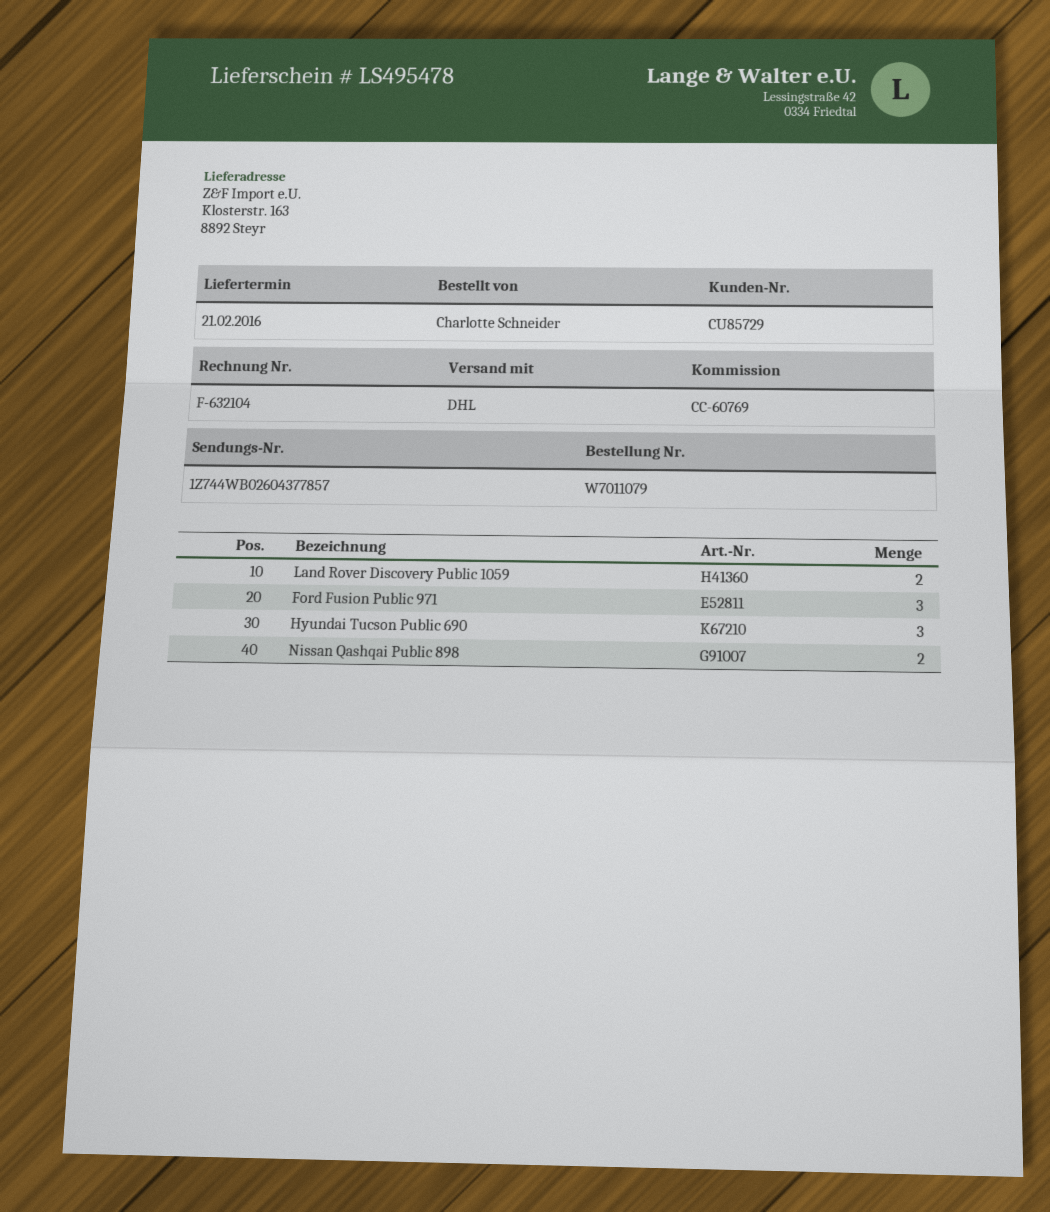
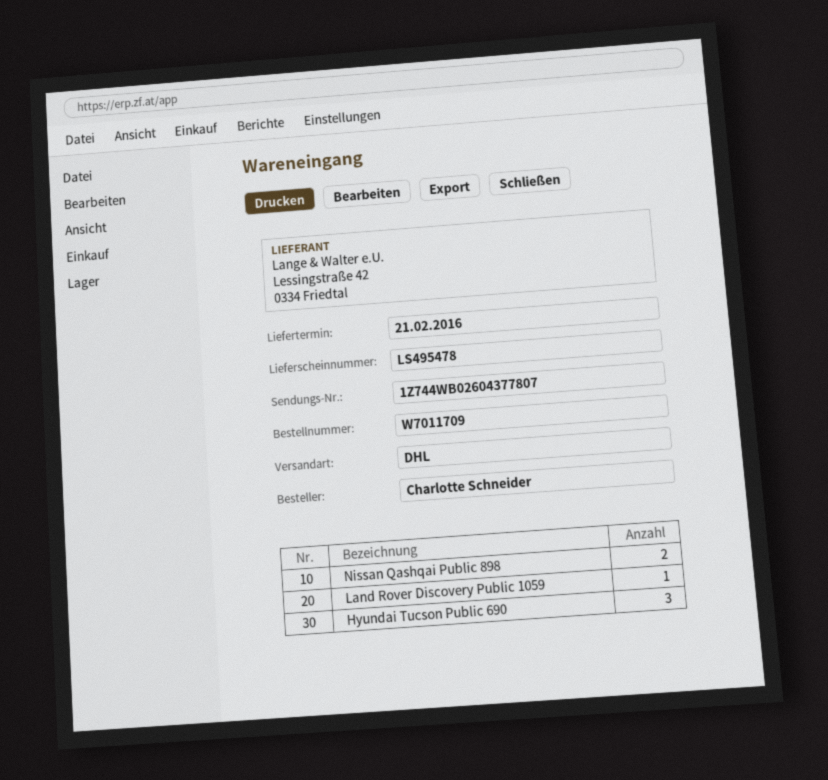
order number: W7011079 -> W7011709
tracking number: 1Z744WB02604377857 -> 1Z744WB02604377807
Land Rover Discovery Public 1059: 2 -> 1
Ford Fusion Public 971: 3 -> none

